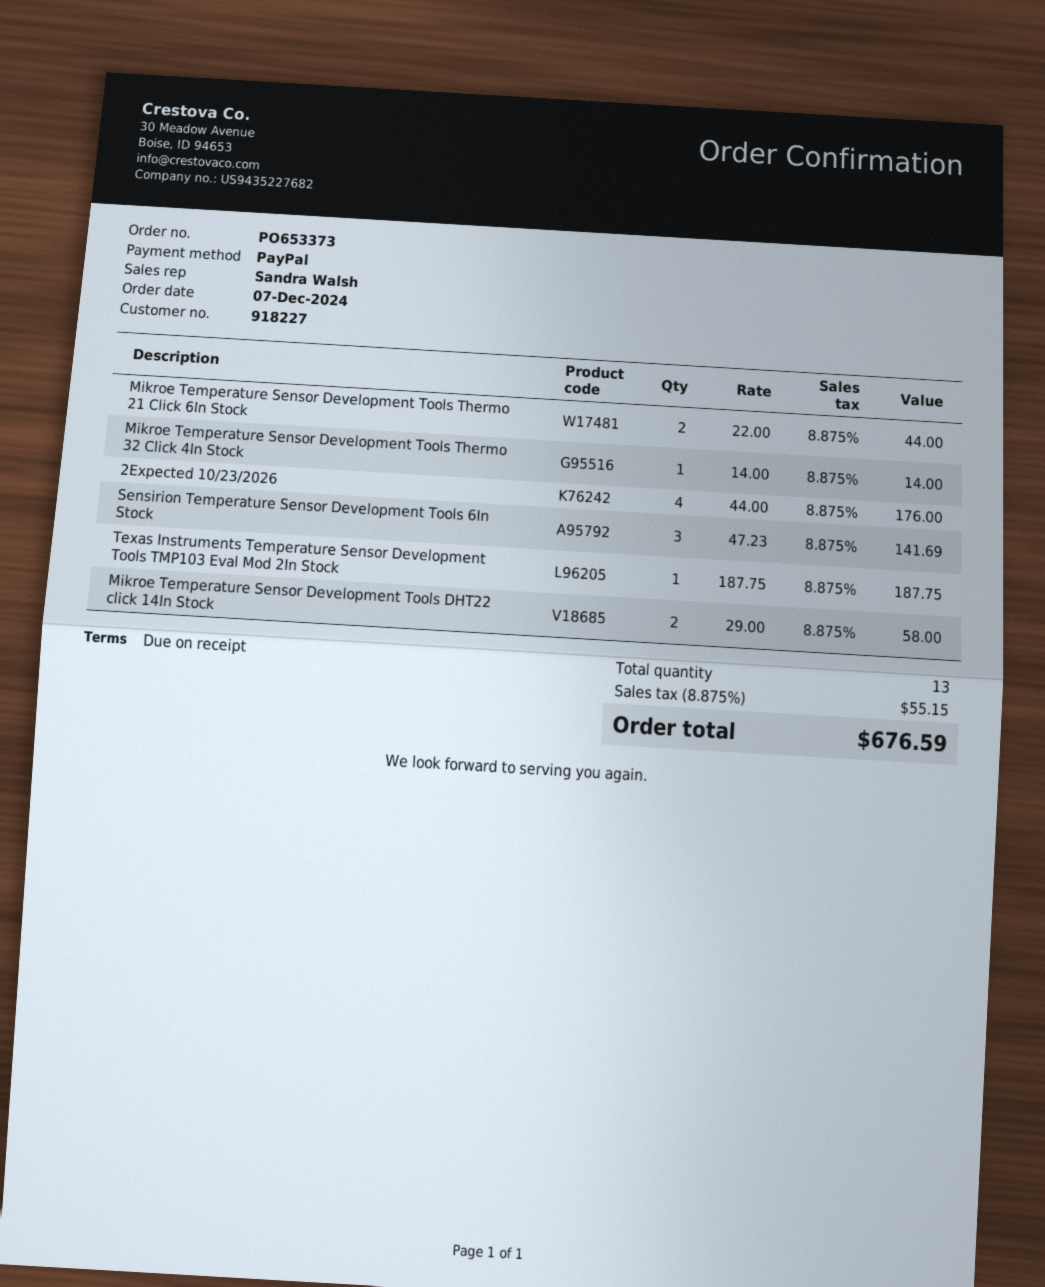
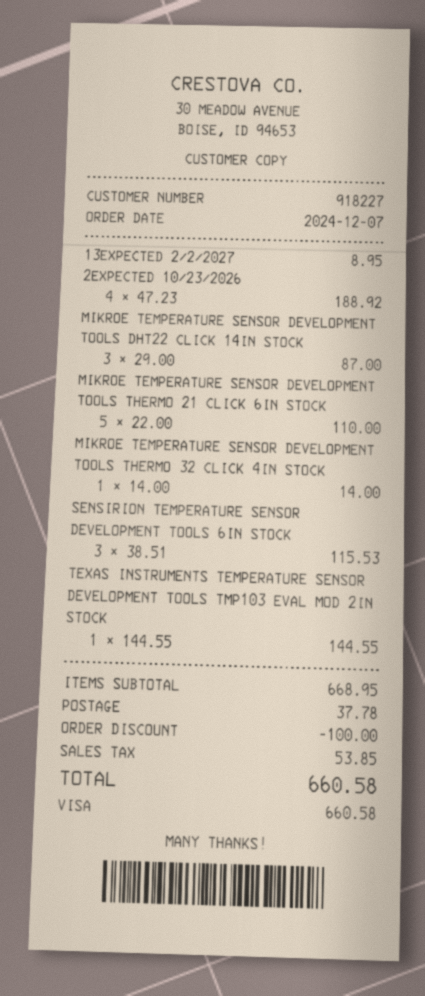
payment method: PayPal -> Visa
Mikroe Temperature Sensor Development Tools Thermo 21 Click 6In Stock: 2 x 22.00 = 44.00 -> 5 x 22.00 = 110.00
2Expected 10/23/2026: 4 x 44.00 = 176.00 -> 4 x 47.23 = 188.92
Sensirion Temperature Sensor Development Tools 6In Stock: 3 x 47.23 = 141.69 -> 3 x 38.51 = 115.53
Texas Instruments Temperature Sensor Development Tools TMP103 Eval Mod 2In Stock: 1 x 187.75 = 187.75 -> 1 x 144.55 = 144.55
Mikroe Temperature Sensor Development Tools DHT22 click 14In Stock: 2 x 29.00 = 58.00 -> 3 x 29.00 = 87.00
13EXPECTED 2/2/2027: none -> 1 x 8.95 = 8.95
discount: none -> 100.00
shipping: none -> 37.78
tax: 55.15 -> 53.85
total: 676.59 -> 660.58

